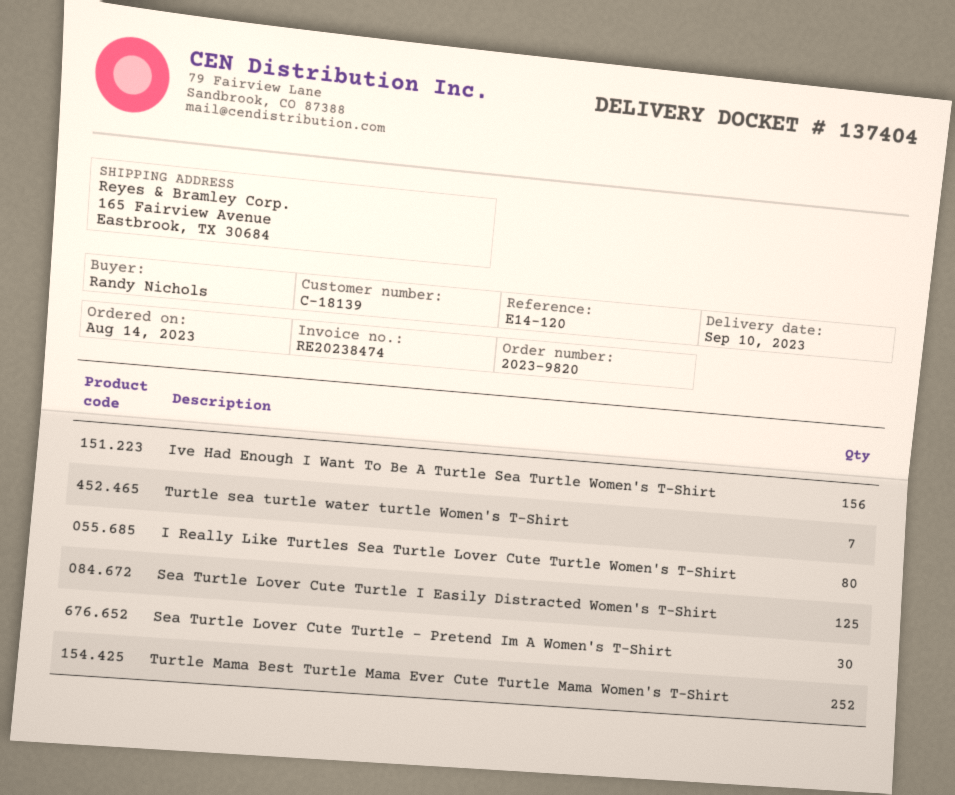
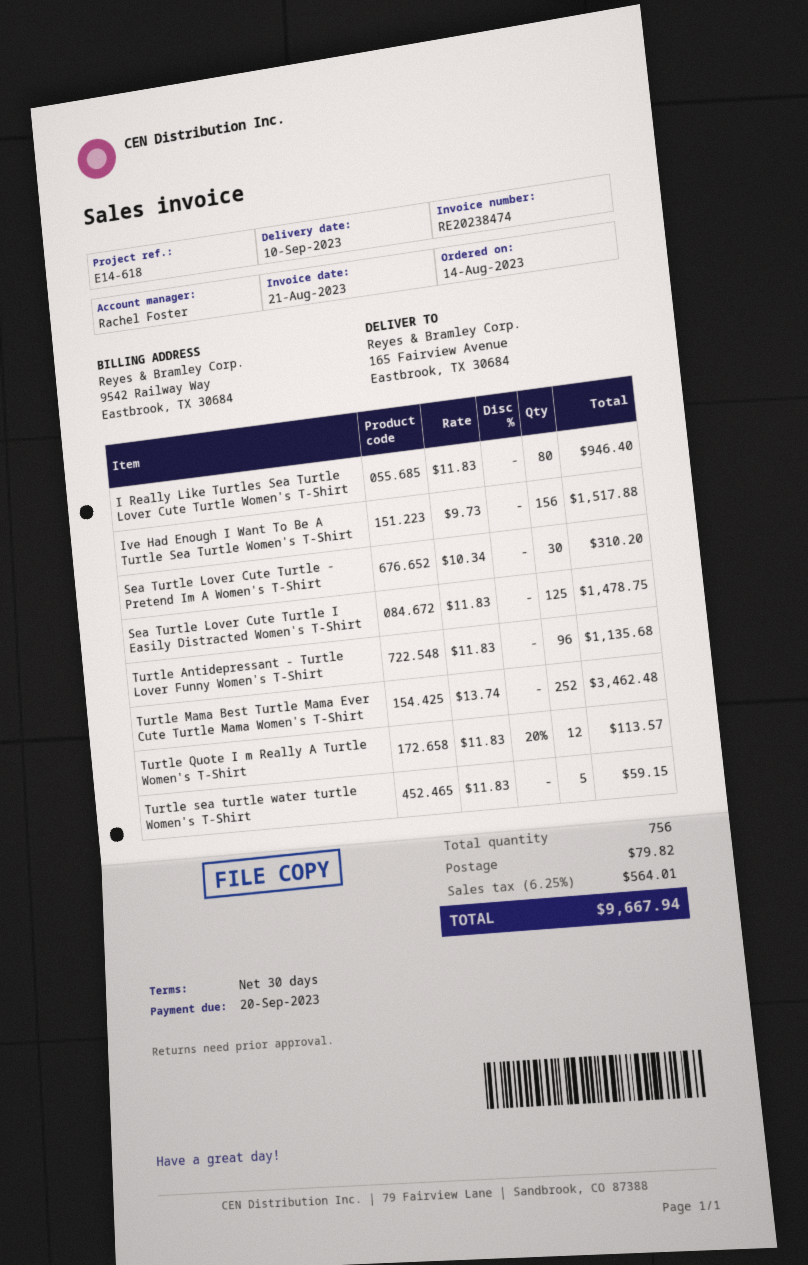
reference: E14-120 -> E14-618
Turtle sea turtle water turtle Women's T-Shirt: 7 -> 5
Turtle Antidepressant - Turtle Lover Funny Women's T-Shirt: none -> 96
Turtle Quote I m Really A Turtle Women's T-Shirt: none -> 12

